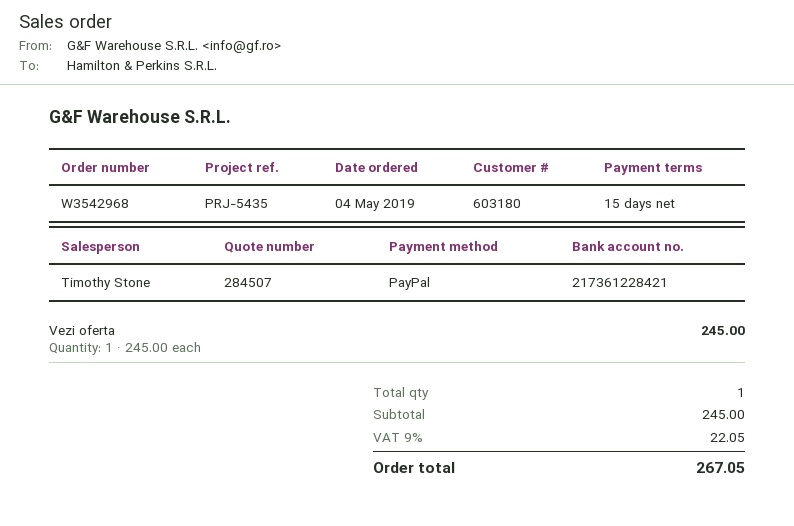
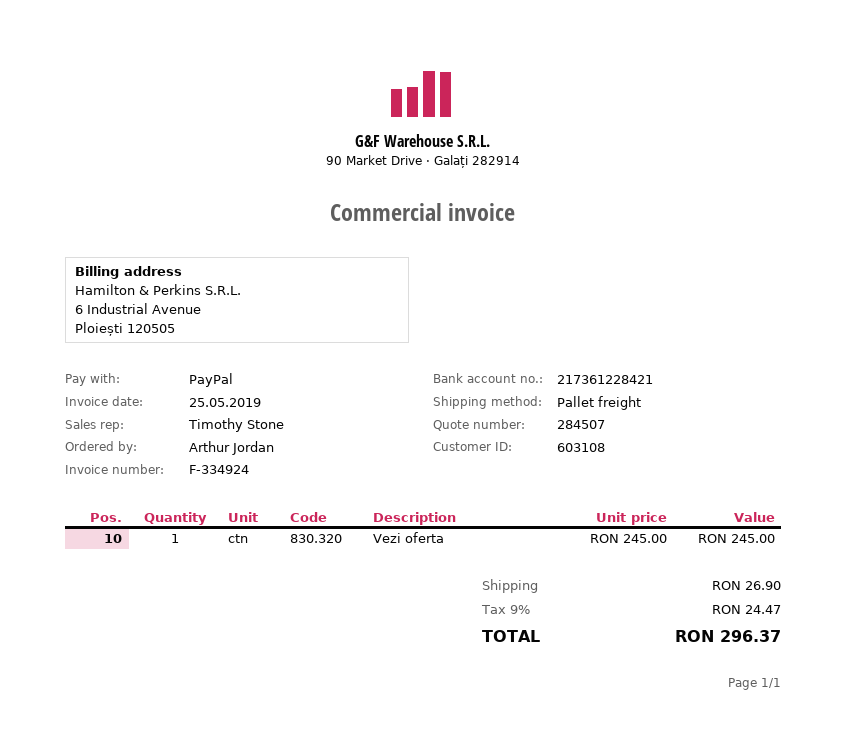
customer number: 603180 -> 603108
shipping: none -> 26.90
tax: 9% = 22.05 -> 9% = 24.47
total: 267.05 -> 296.37

